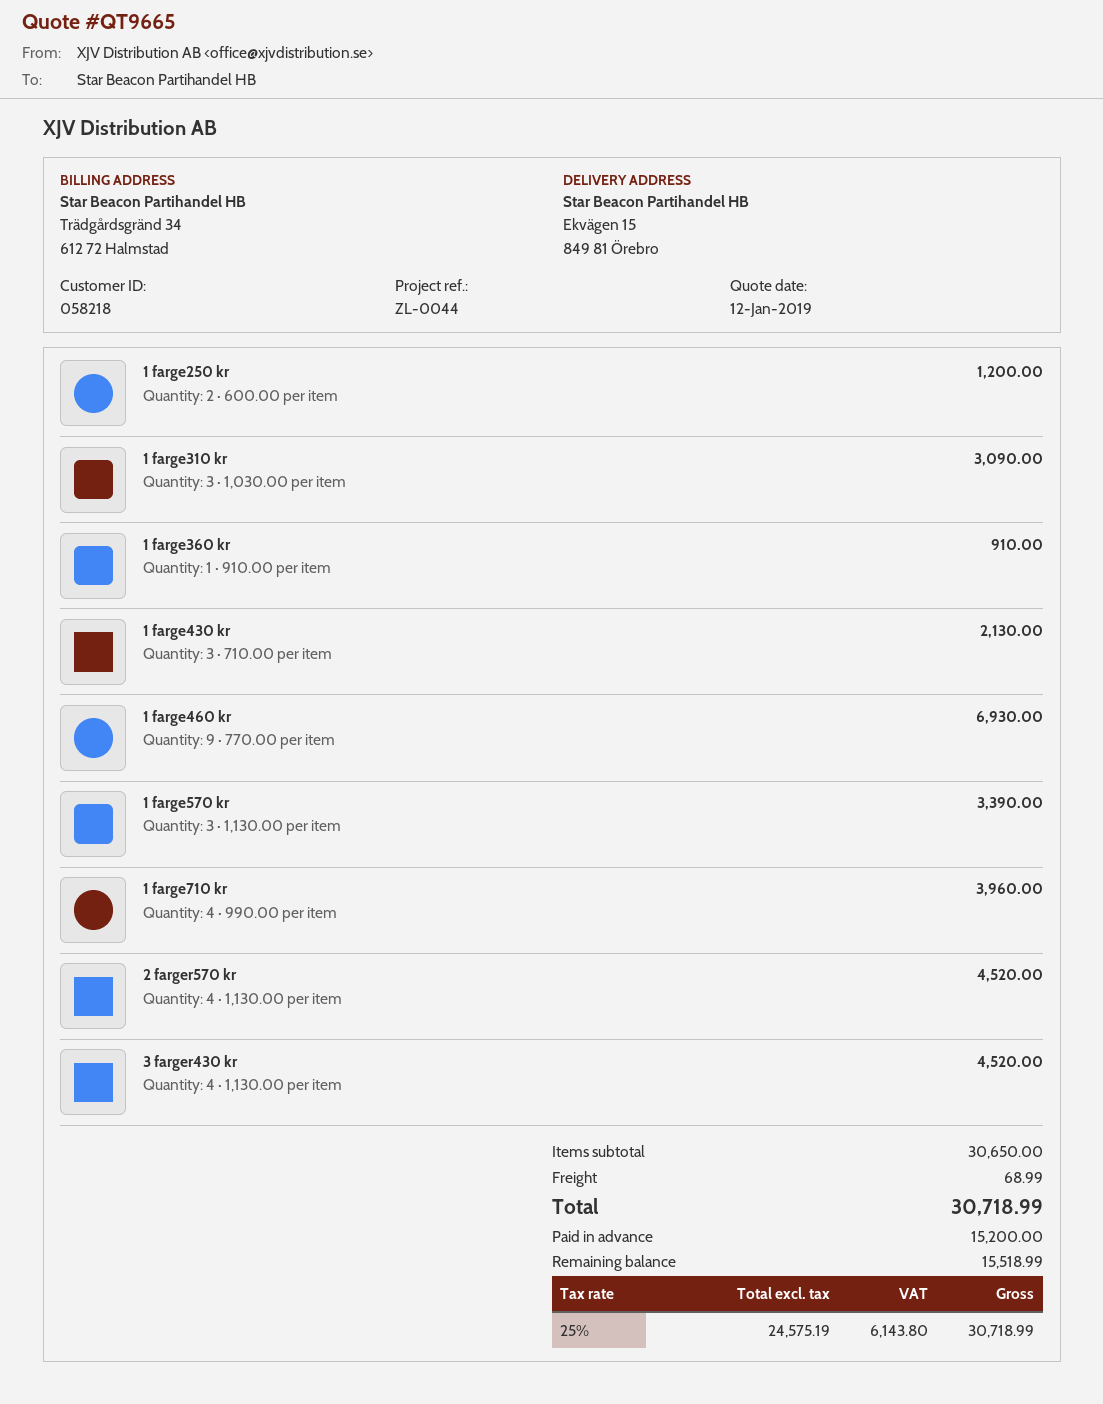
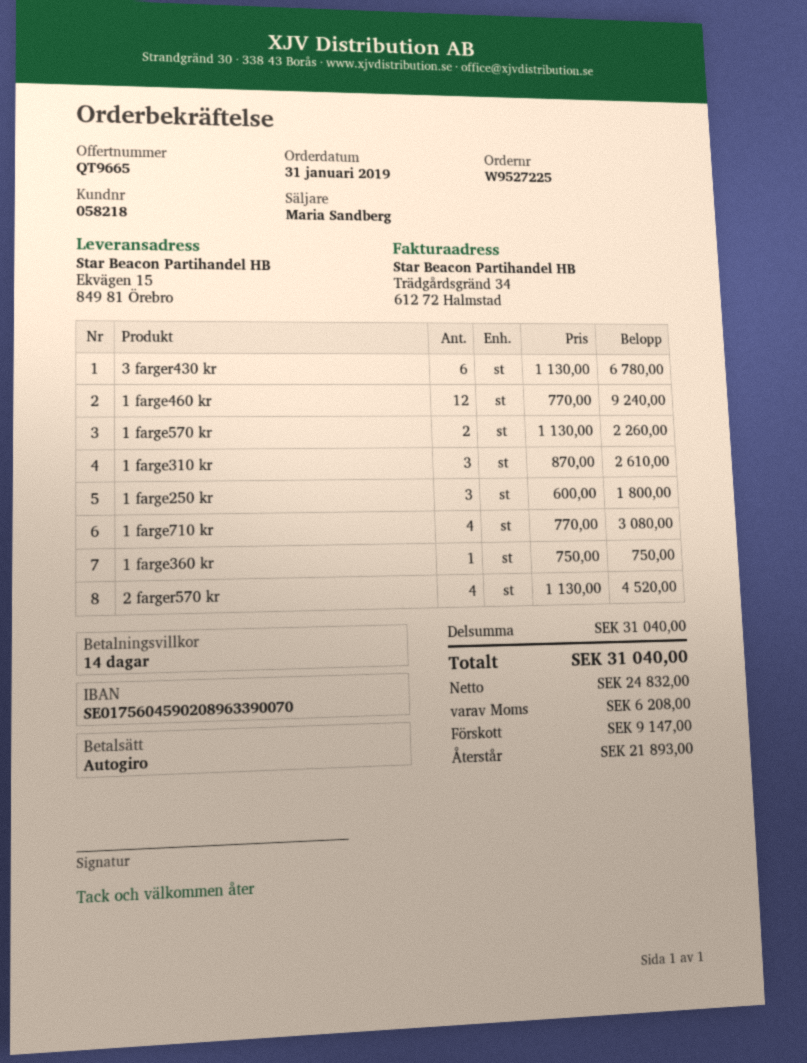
1 farge250 kr: 2 x 600.00 = 1200.00 -> 3 x 600.00 = 1800.00
1 farge310 kr: 3 x 1030.00 = 3090.00 -> 3 x 870.00 = 2610.00
1 farge360 kr: 1 x 910.00 = 910.00 -> 1 x 750.00 = 750.00
1 farge430 kr: 3 x 710.00 = 2130.00 -> none
1 farge460 kr: 9 x 770.00 = 6930.00 -> 12 x 770.00 = 9240.00
1 farge570 kr: 3 x 1130.00 = 3390.00 -> 2 x 1130.00 = 2260.00
1 farge710 kr: 4 x 990.00 = 3960.00 -> 4 x 770.00 = 3080.00
3 farger430 kr: 4 x 1130.00 = 4520.00 -> 6 x 1130.00 = 6780.00
subtotal: 30650.00 -> 31040.00
shipping: 68.99 -> none
net: 24575.19 -> 24832.00
tax: 6143.80 -> 6208.00
total: 30718.99 -> 31040.00
deposit: 15200.00 -> 9147.00
balance: 15518.99 -> 21893.00

